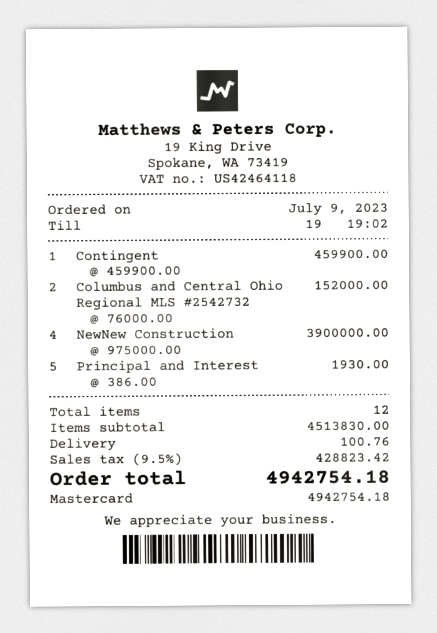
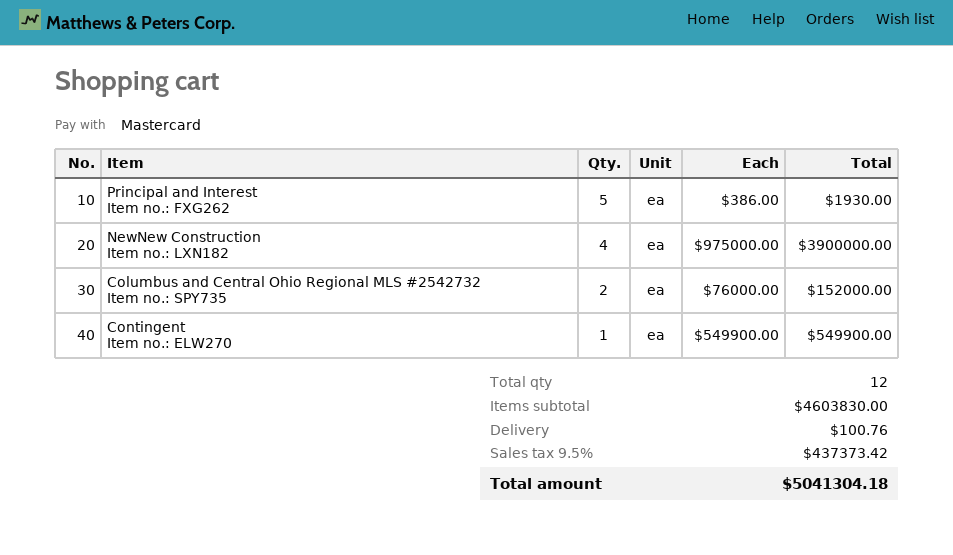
Contingent: 1 x 459900.00 = 459900.00 -> 1 x 549900.00 = 549900.00
subtotal: 4513830.00 -> 4603830.00
tax: 9.5% = 428823.42 -> 9.5% = 437373.42
total: 4942754.18 -> 5041304.18

